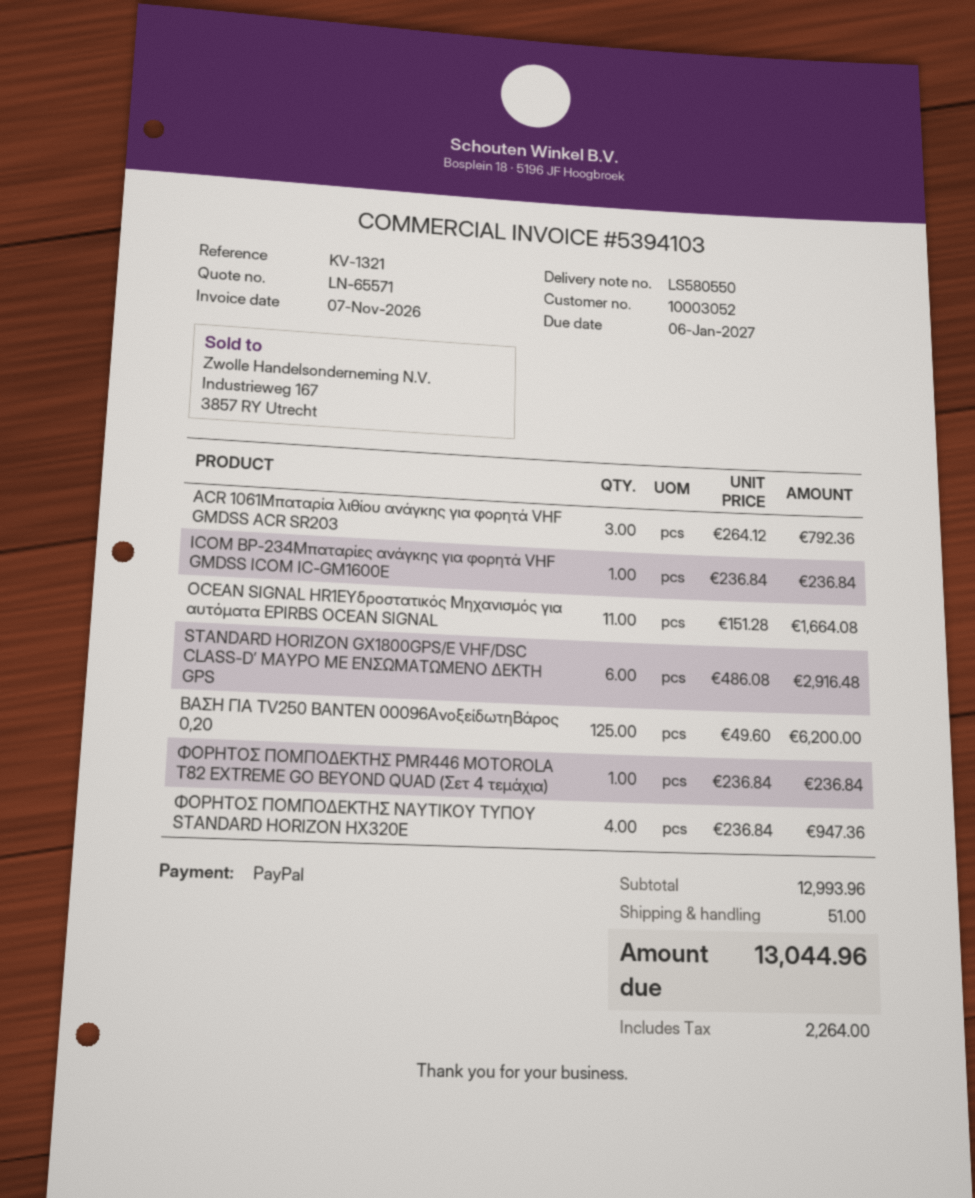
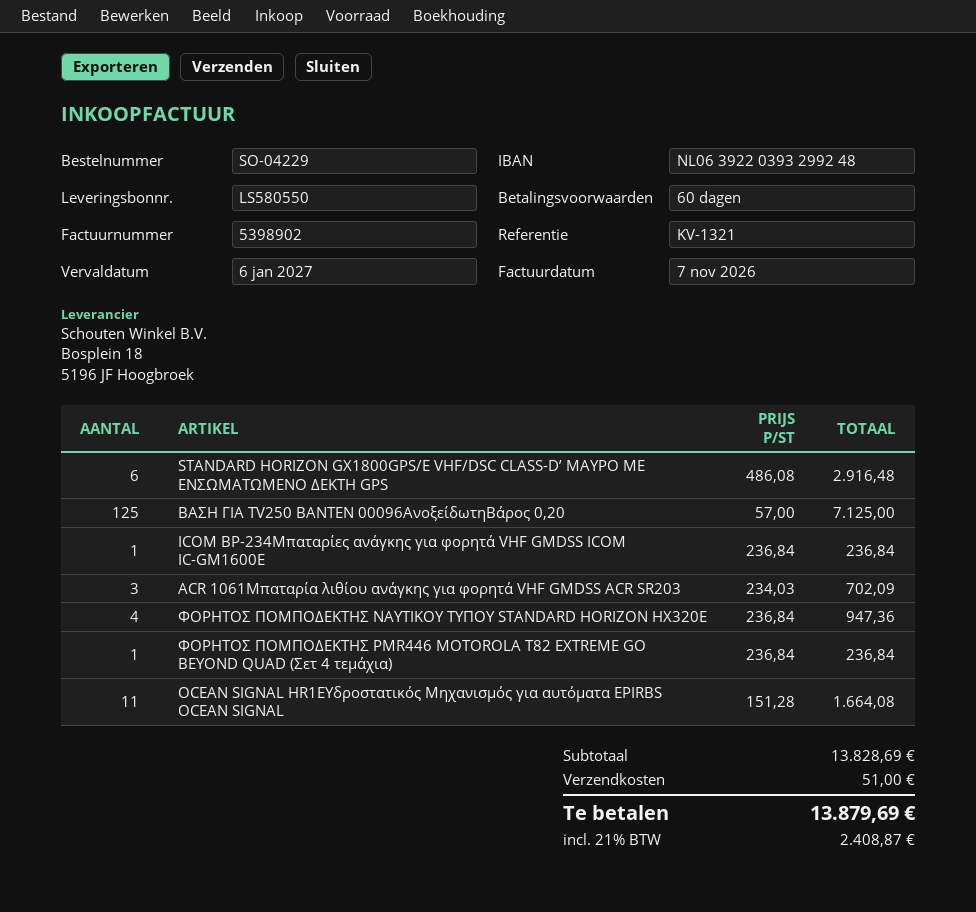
invoice number: 5394103 -> 5398902
ACR 1061Mπαταρία λιθίου ανάγκης για φορητά VHF GMDSS ACR SR203: 3 x 264.12 = 792.36 -> 3 x 234.03 = 702.09
ΒΑΣΗ ΓΙΑ TV250 BANTEN 00096ΑνοξείδωτηΒάρος 0,20: 125 x 49.60 = 6200.00 -> 125 x 57.00 = 7125.00
subtotal: 12993.96 -> 13828.69
tax: 2264.00 -> 2408.87
total: 13044.96 -> 13879.69

